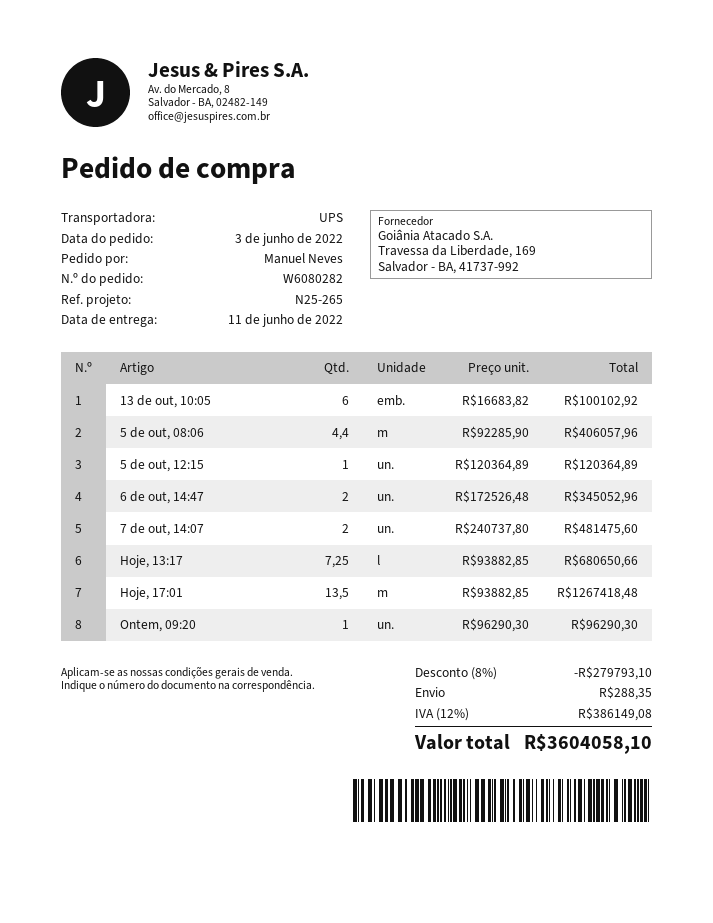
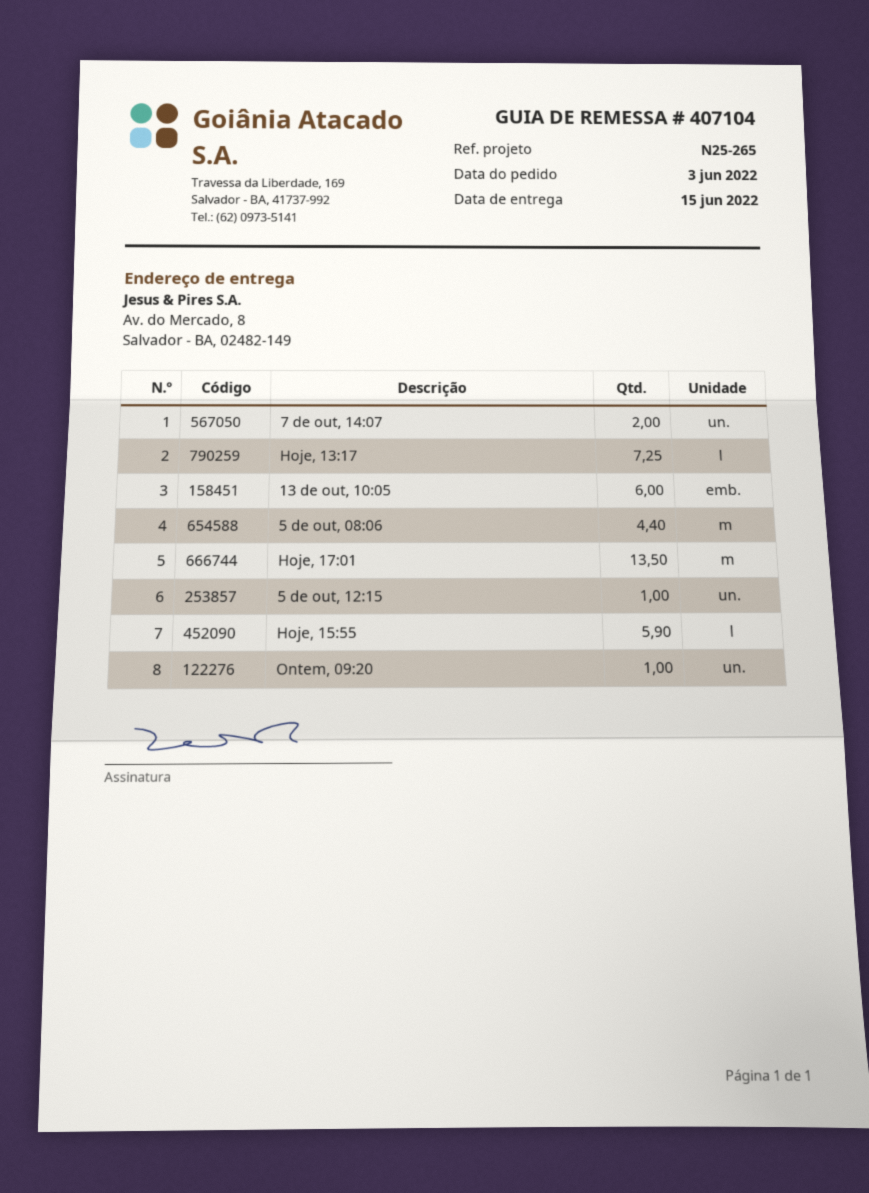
delivery date: 2022-06-11 -> 2022-06-15
6 de out, 14:47: 2 -> none
Hoje, 15:55: none -> 5.9

